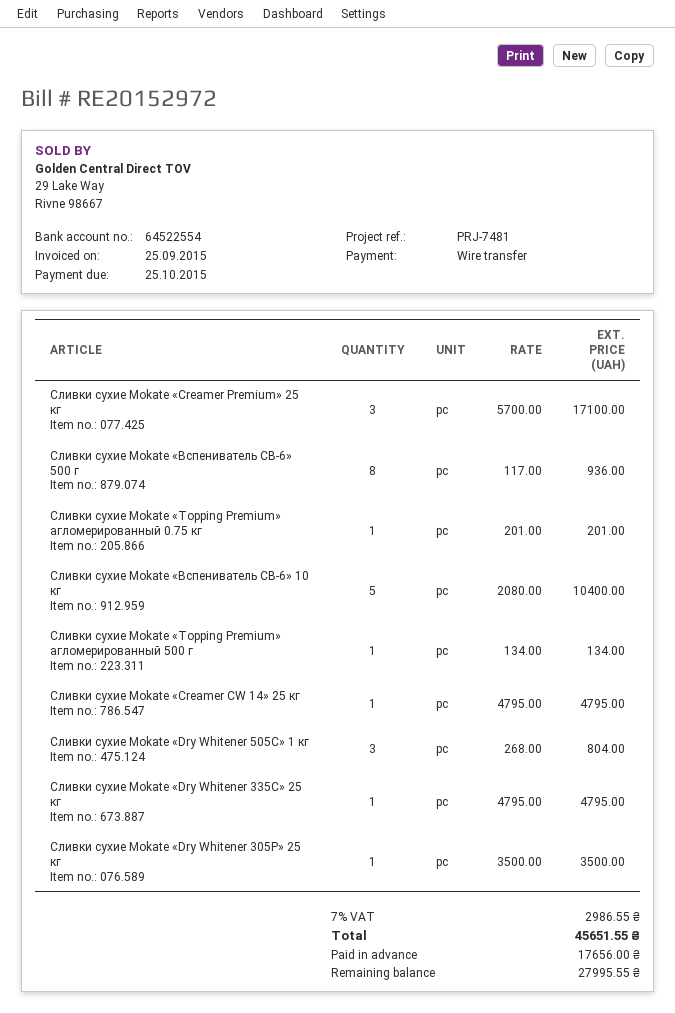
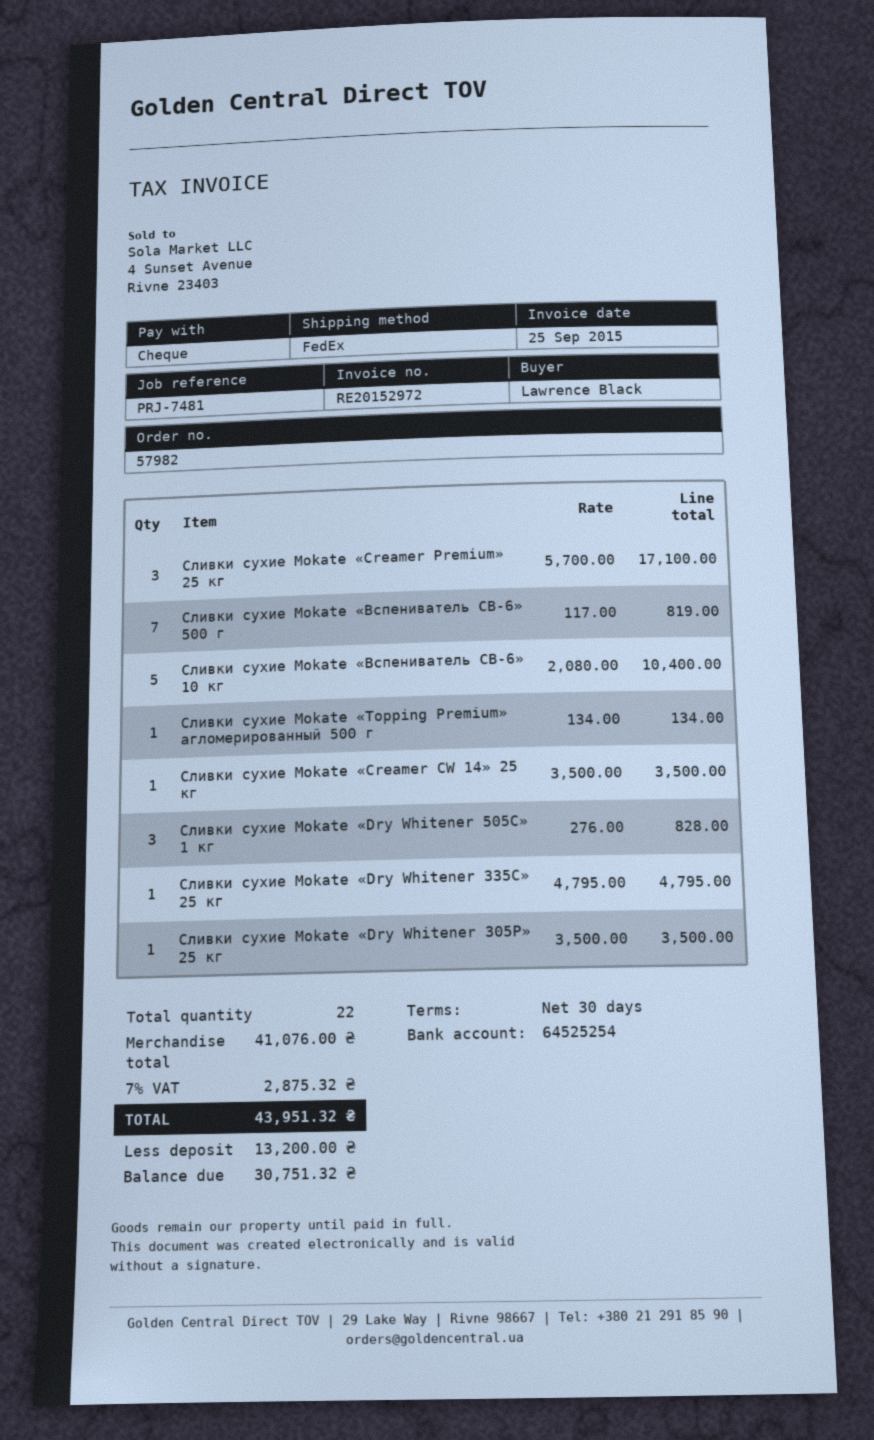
payment method: bank transfer -> cheque
bank account: 64522554 -> 64525254
Сливки сухие Mokate «Вспениватель CB-6» 500 г: 8 x 117.00 = 936.00 -> 7 x 117.00 = 819.00
Сливки сухие Mokate «Topping Premium» агломерированный 0.75 кг: 1 x 201.00 = 201.00 -> none
Сливки сухие Mokate «Creamer CW 14» 25 кг: 1 x 4795.00 = 4795.00 -> 1 x 3500.00 = 3500.00
Сливки сухие Mokate «Dry Whitener 505C» 1 кг: 3 x 268.00 = 804.00 -> 3 x 276.00 = 828.00
tax: 7% = 2986.55 -> 7% = 2875.32
total: 45651.55 -> 43951.32
deposit: 17656.00 -> 13200.00
balance: 27995.55 -> 30751.32

